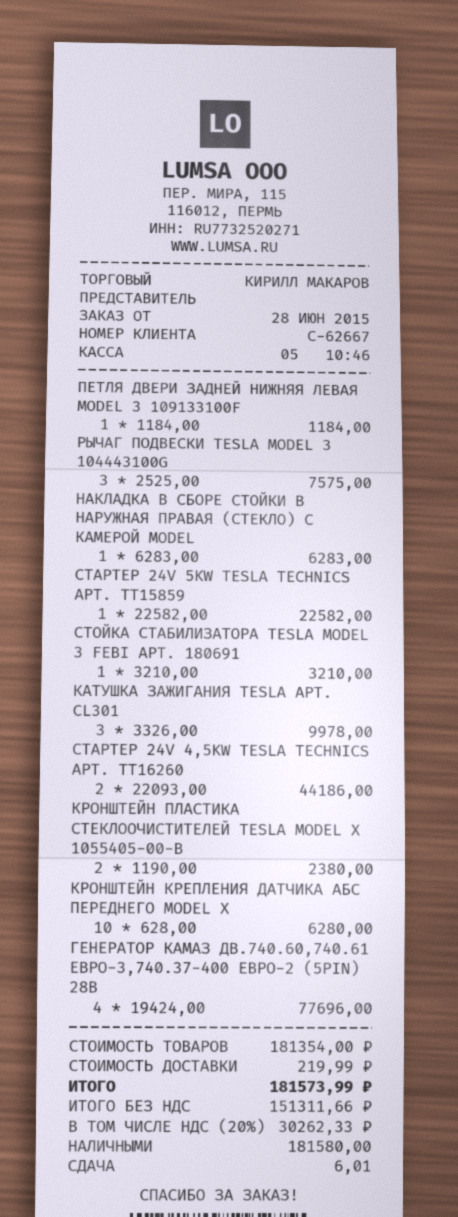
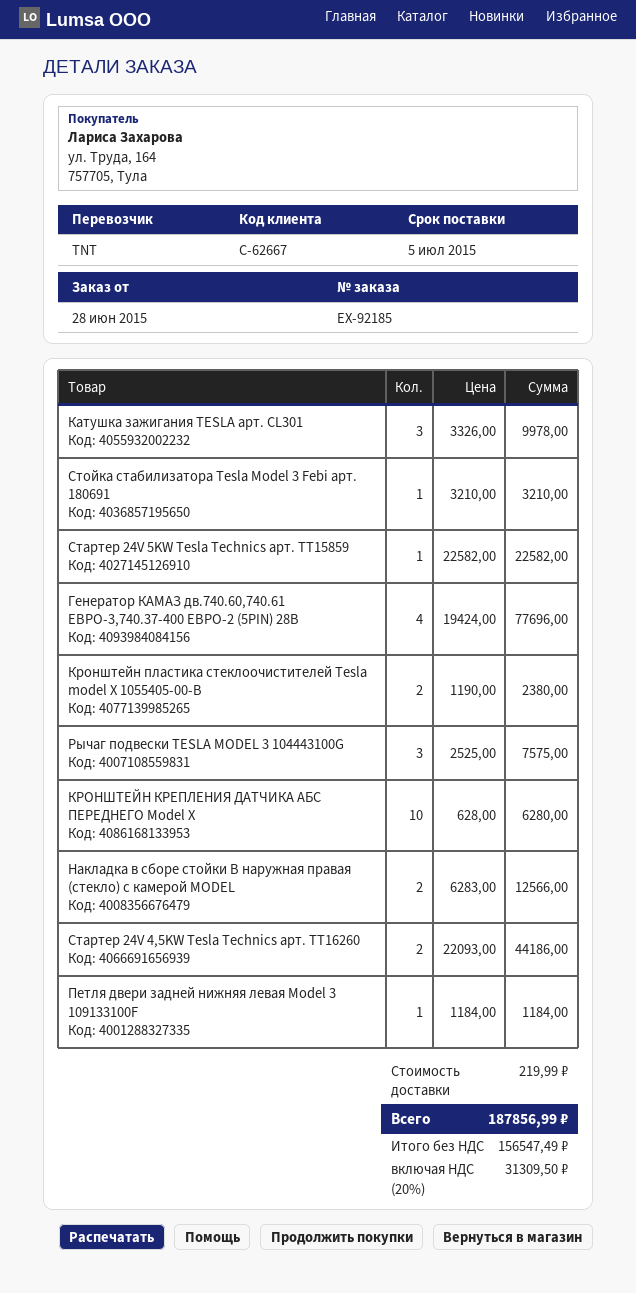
НАКЛАДКА В СБОРЕ СТОЙКИ В НАРУЖНАЯ ПРАВАЯ (СТЕКЛО) С КАМЕРОЙ MODEL: 1 x 6283.00 = 6283.00 -> 2 x 6283.00 = 12566.00
net: 151311.66 -> 156547.49
tax: 20% = 30262.33 -> 20% = 31309.50
total: 181573.99 -> 187856.99

